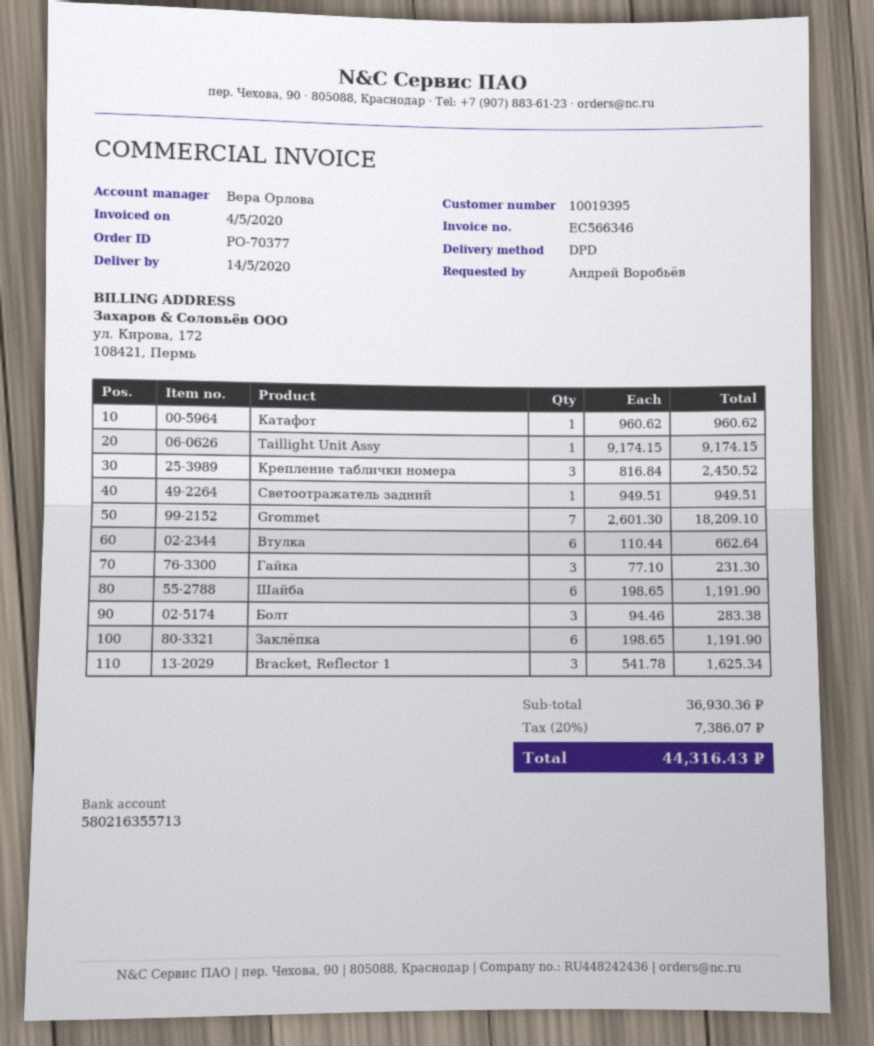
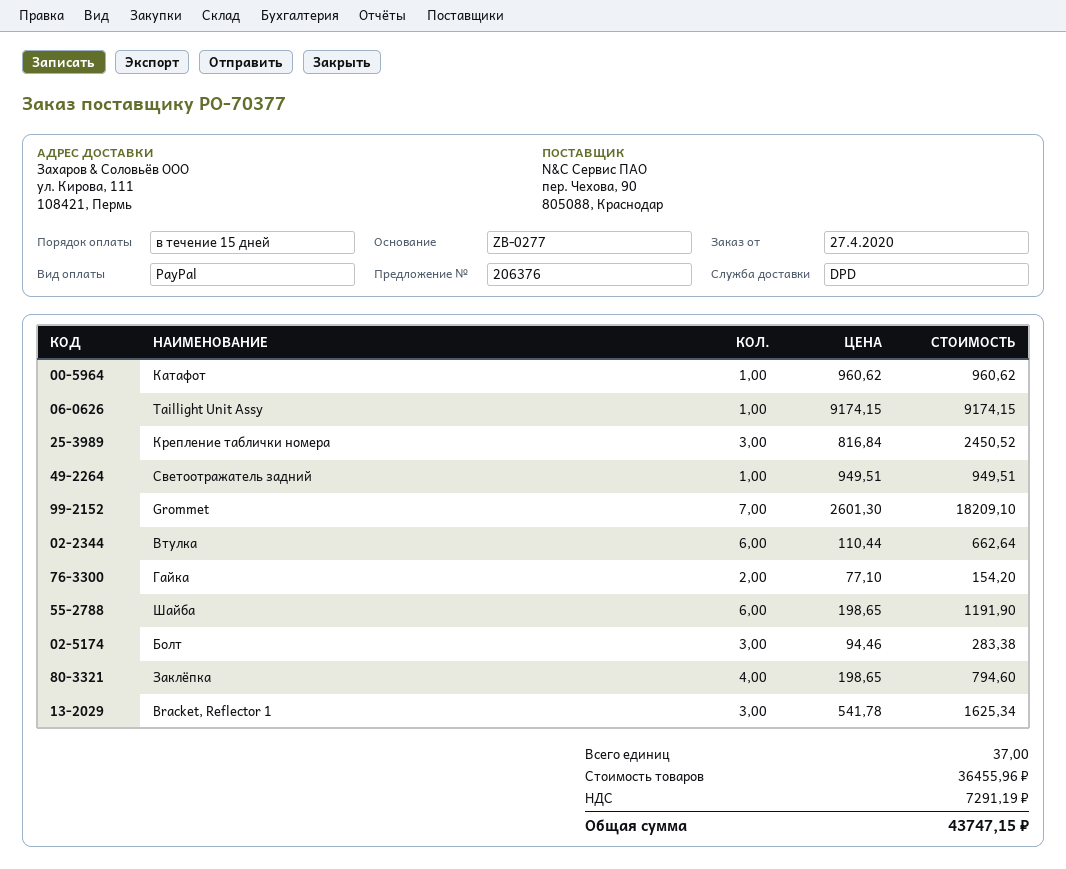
Гайка: 3 x 77.10 = 231.30 -> 2 x 77.10 = 154.20
Заклёпка: 6 x 198.65 = 1191.90 -> 4 x 198.65 = 794.60
subtotal: 36930.36 -> 36455.96
tax: 7386.07 -> 7291.19
total: 44316.43 -> 43747.15

